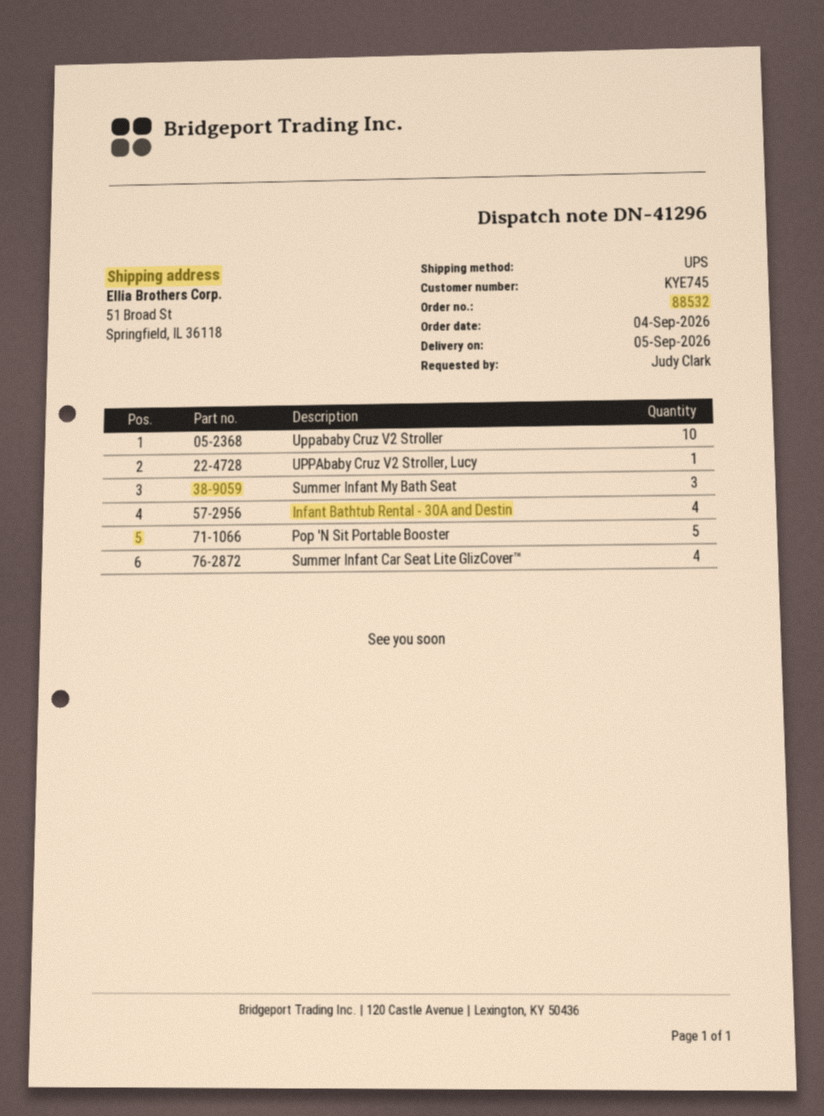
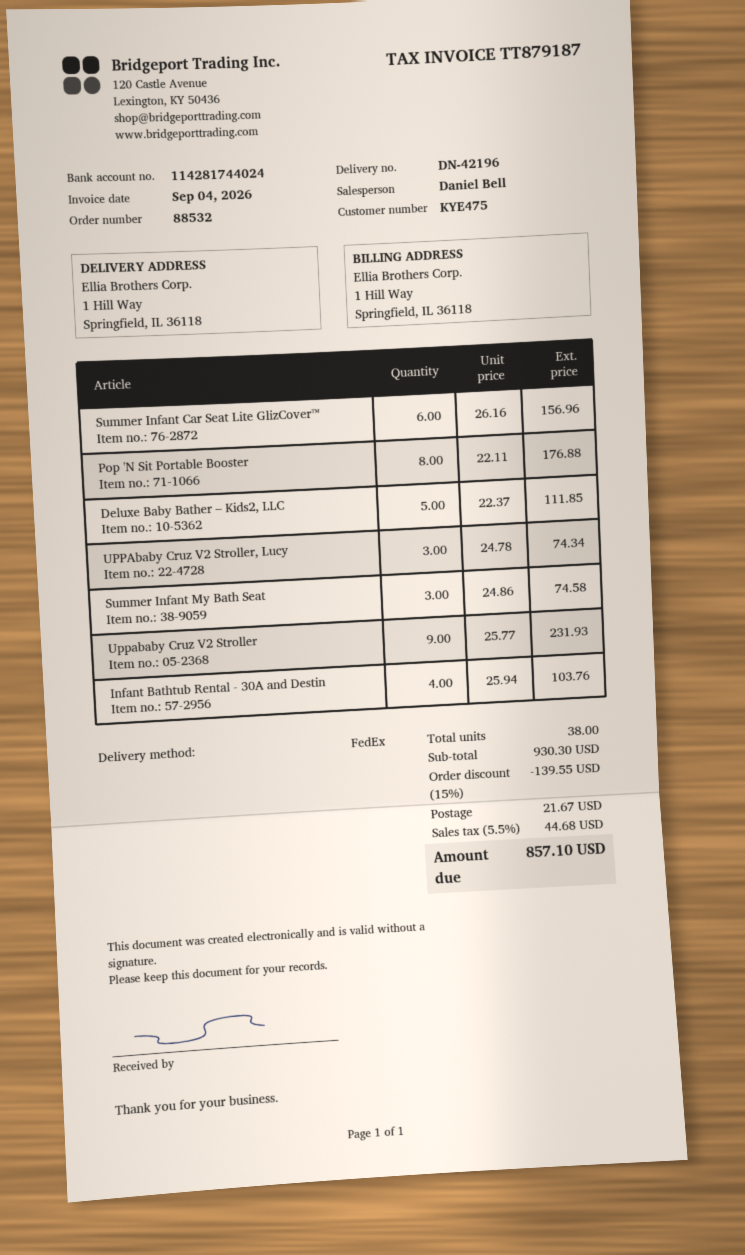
delivery note number: DN-41296 -> DN-42196
customer number: KYE745 -> KYE475
shipping method: UPS -> FedEx
ship to: 51 Broad St, Springfield, IL 36118 -> 1 Hill Way, Springfield, IL 36118
Uppababy Cruz V2 Stroller: 10 -> 9
UPPAbaby Cruz V2 Stroller, Lucy: 1 -> 3
Pop 'N Sit Portable Booster: 5 -> 8
Summer Infant Car Seat Lite GlizCover™: 4 -> 6
Deluxe Baby Bather – Kids2, LLC: none -> 5

